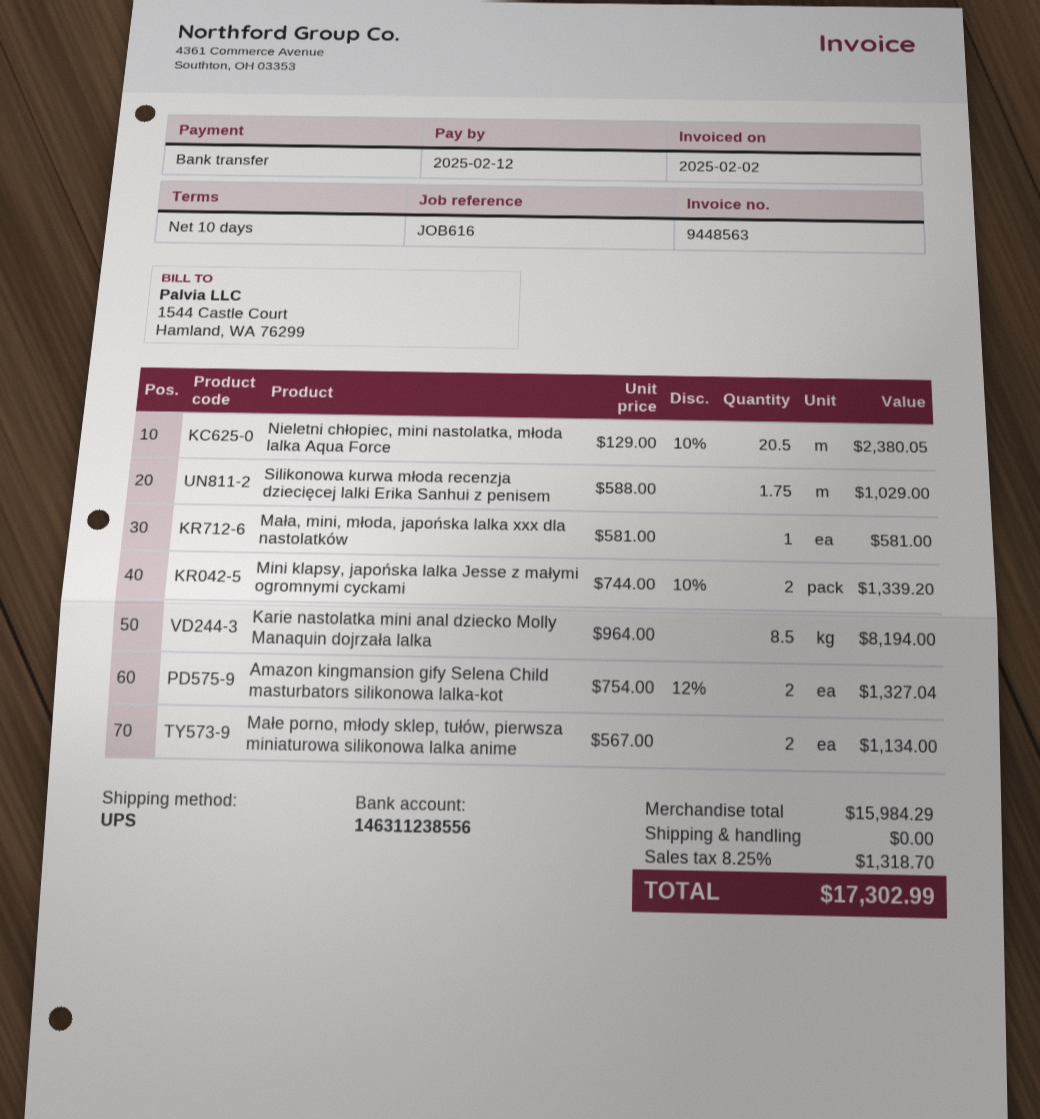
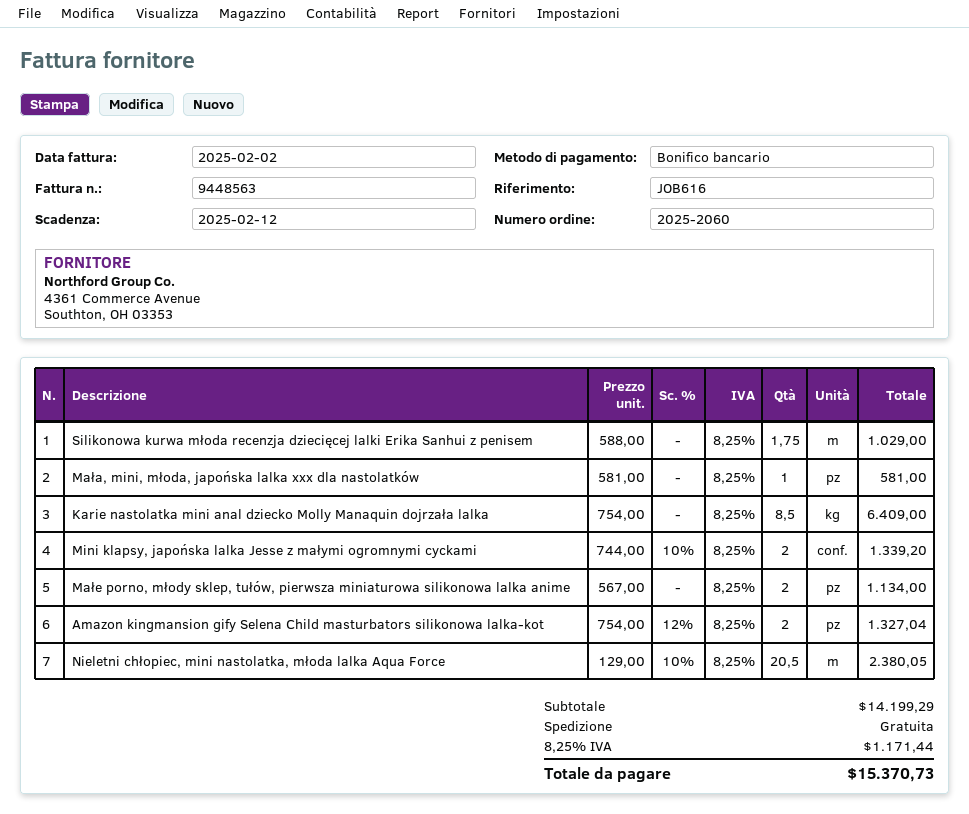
Karie nastolatka mini anal dziecko Molly Manaquin dojrzała lalka: 8.5 x 964.00 = 8194.00 -> 8.5 x 754.00 = 6409.00
subtotal: 15984.29 -> 14199.29
tax: 8.25% = 1318.70 -> 8.25% = 1171.44
total: 17302.99 -> 15370.73

